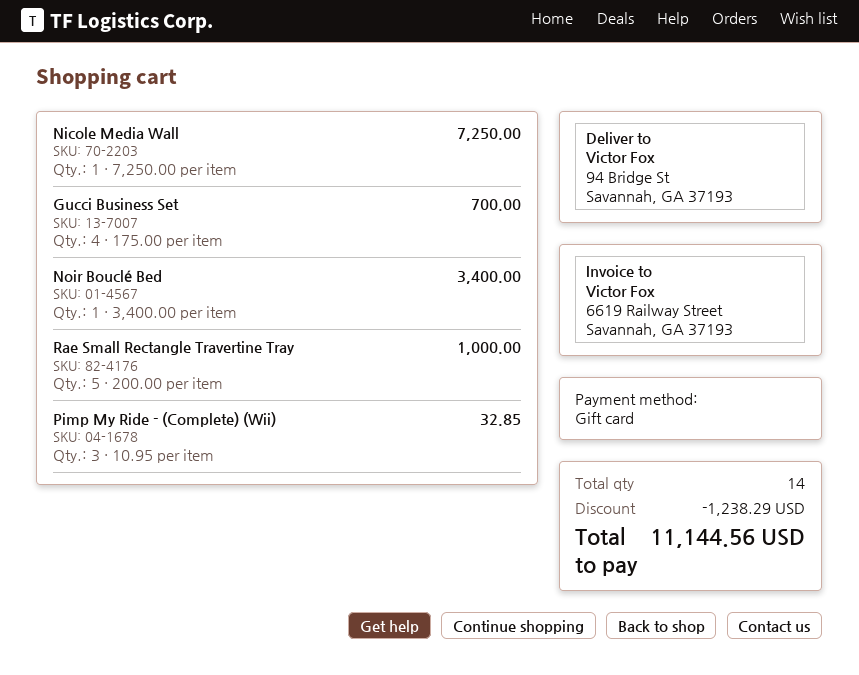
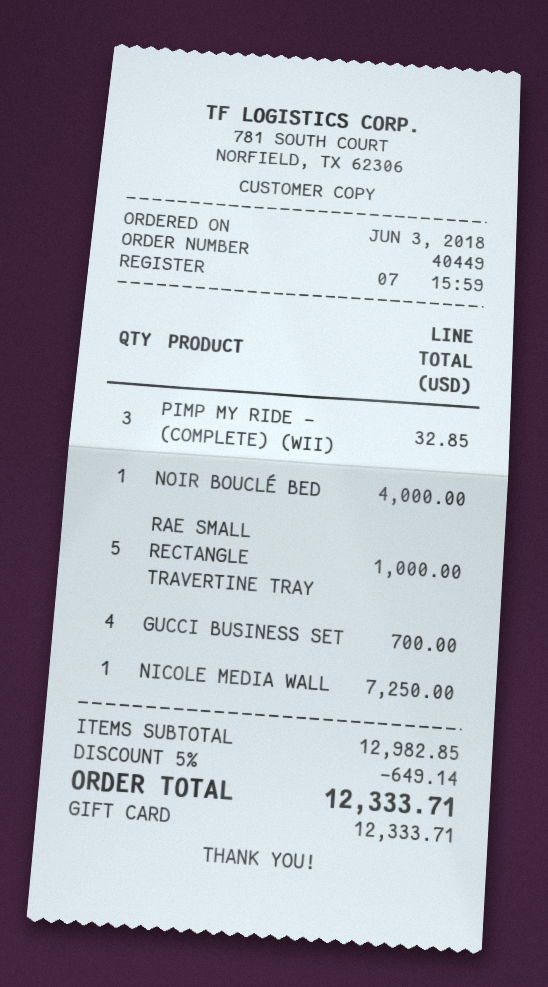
Noir Bouclé Bed: 1 for 3400.00 -> 1 for 4000.00
discount: 1238.29 -> 649.14
total: 11144.56 -> 12333.71

